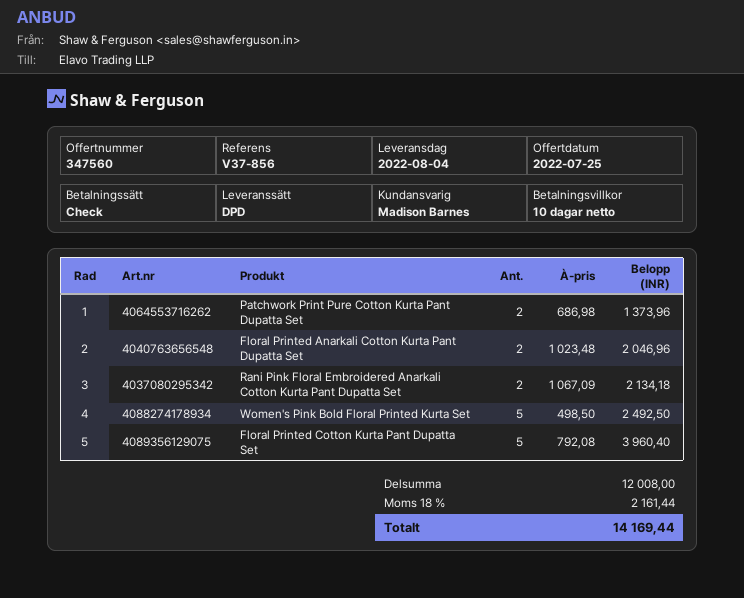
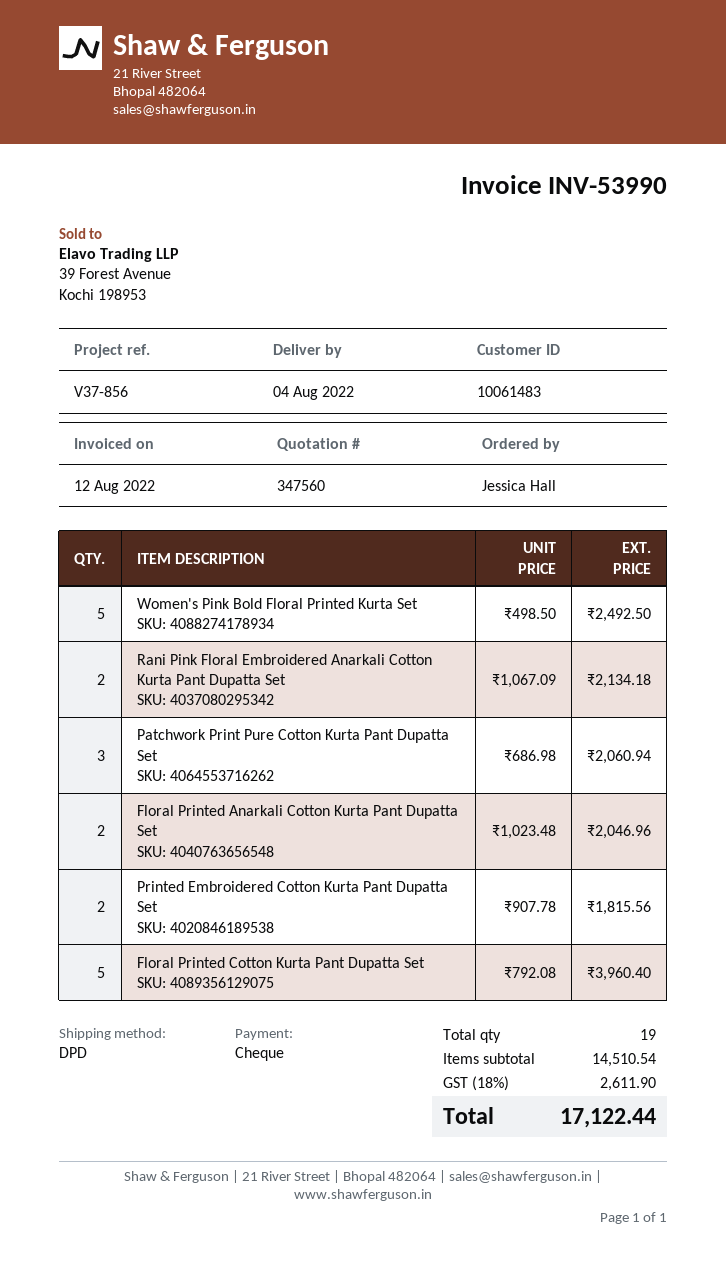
Patchwork Print Pure Cotton Kurta Pant Dupatta Set: 2 x 686.98 = 1373.96 -> 3 x 686.98 = 2060.94
Printed Embroidered Cotton Kurta Pant Dupatta Set: none -> 2 x 907.78 = 1815.56
subtotal: 12008.00 -> 14510.54
tax: 18% = 2161.44 -> 18% = 2611.90
total: 14169.44 -> 17122.44

